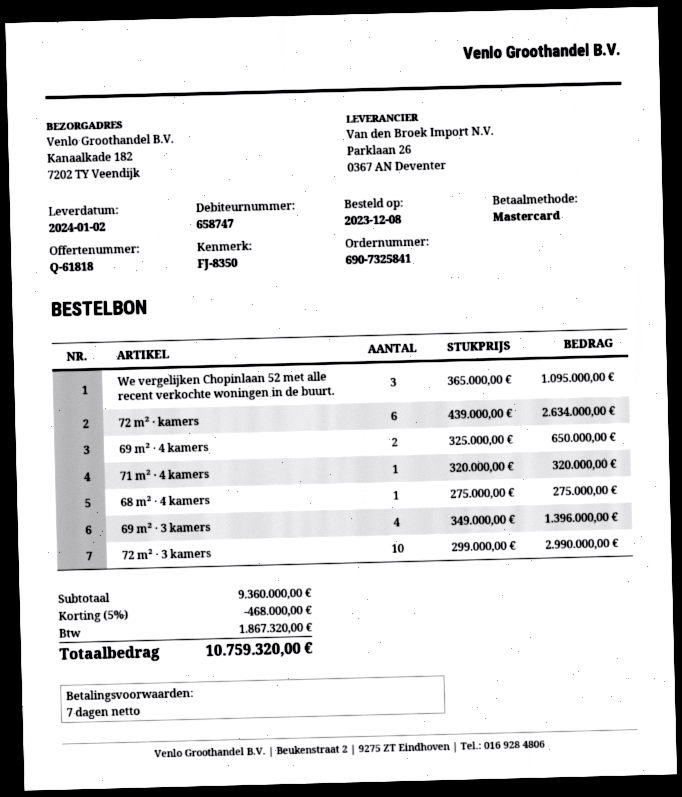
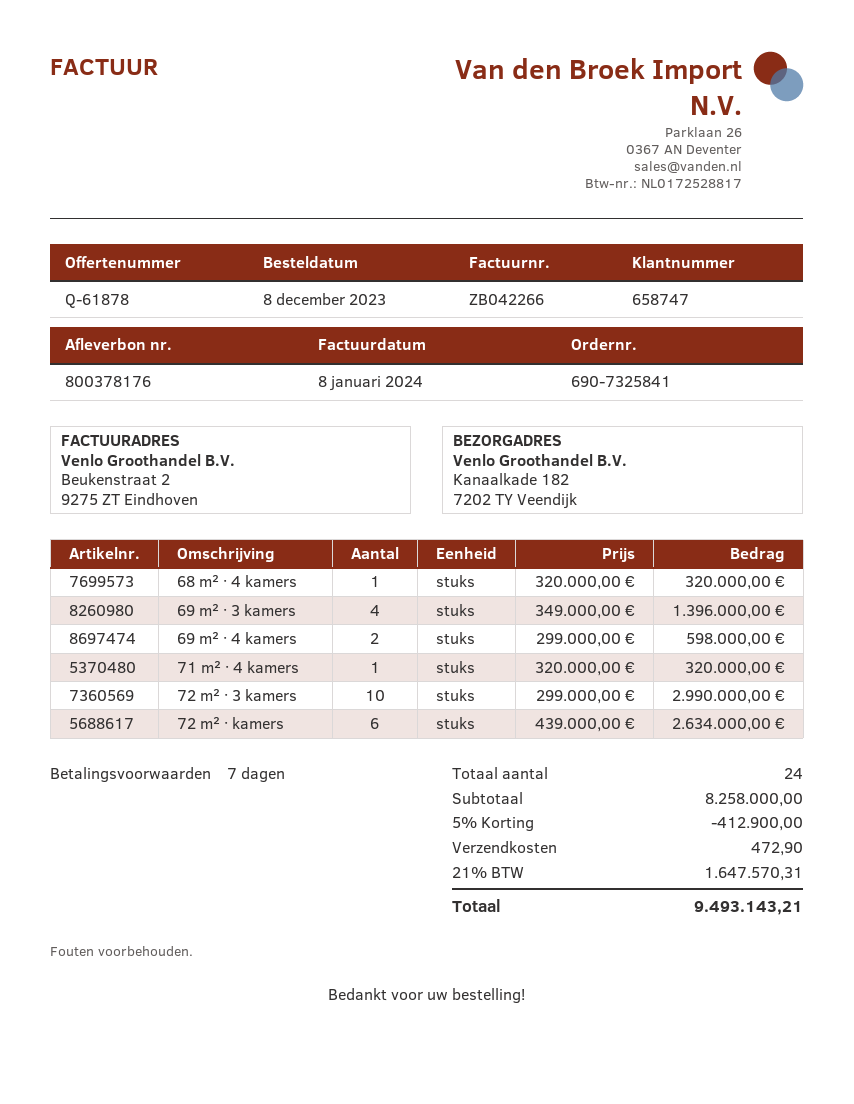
quote number: Q-61818 -> Q-61878
We vergelijken Chopinlaan 52 met alle recent verkochte woningen in de buurt.: 3 x 365000.00 = 1095000.00 -> none
69 m² · 4 kamers: 2 x 325000.00 = 650000.00 -> 2 x 299000.00 = 598000.00
68 m² · 4 kamers: 1 x 275000.00 = 275000.00 -> 1 x 320000.00 = 320000.00
subtotal: 9360000.00 -> 8258000.00
discount: 5% = 468000.00 -> 5% = 412900.00
shipping: none -> 472.90
tax: 1867320.00 -> 1647570.31
total: 10759320.00 -> 9493143.21

